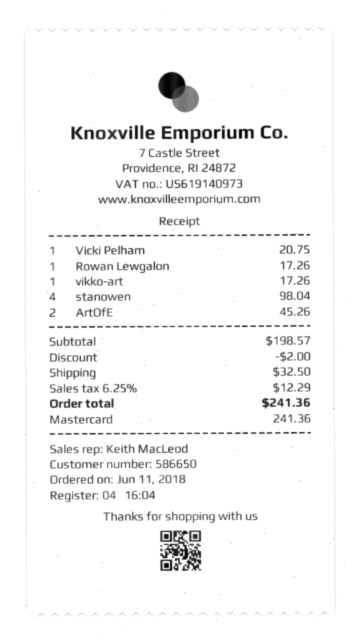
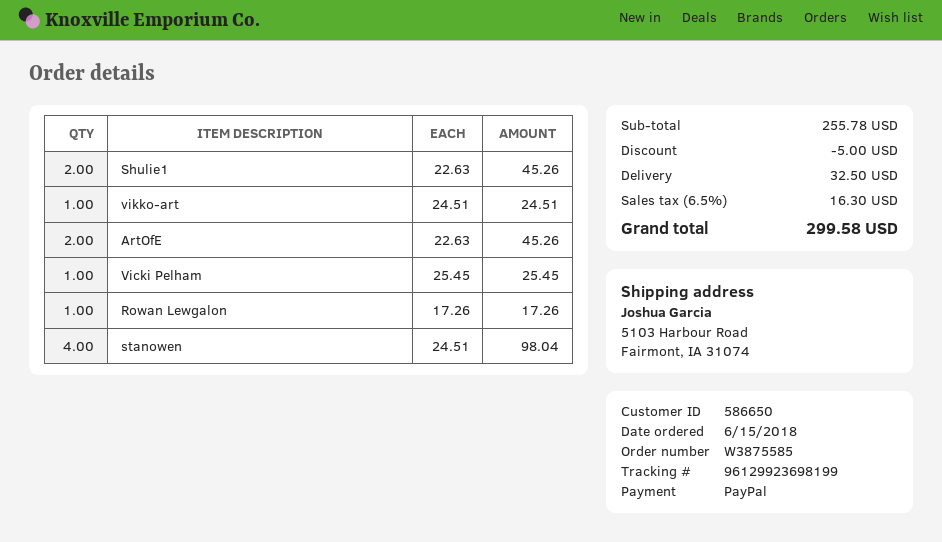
order date: 2018-06-11 -> 2018-06-15
payment method: Mastercard -> PayPal
Vicki Pelham: 1 for 20.75 -> 1 for 25.45
vikko-art: 1 for 17.26 -> 1 for 24.51
Shulie1: none -> 2 for 45.26
subtotal: 198.57 -> 255.78
discount: 2.00 -> 5.00
tax: 6.25% = 12.29 -> 6.5% = 16.30
total: 241.36 -> 299.58

